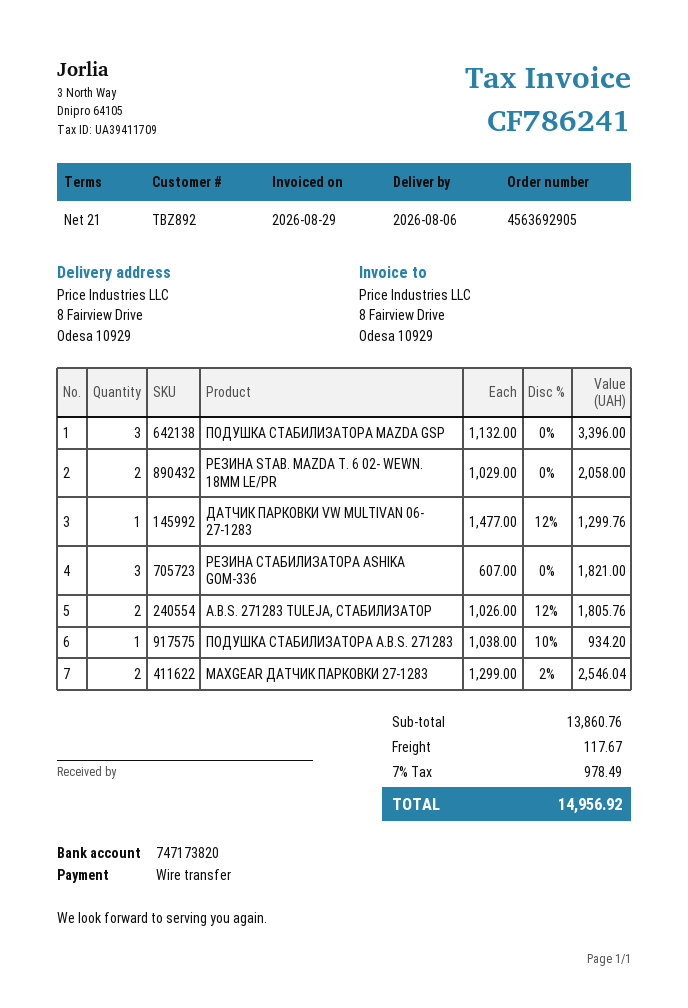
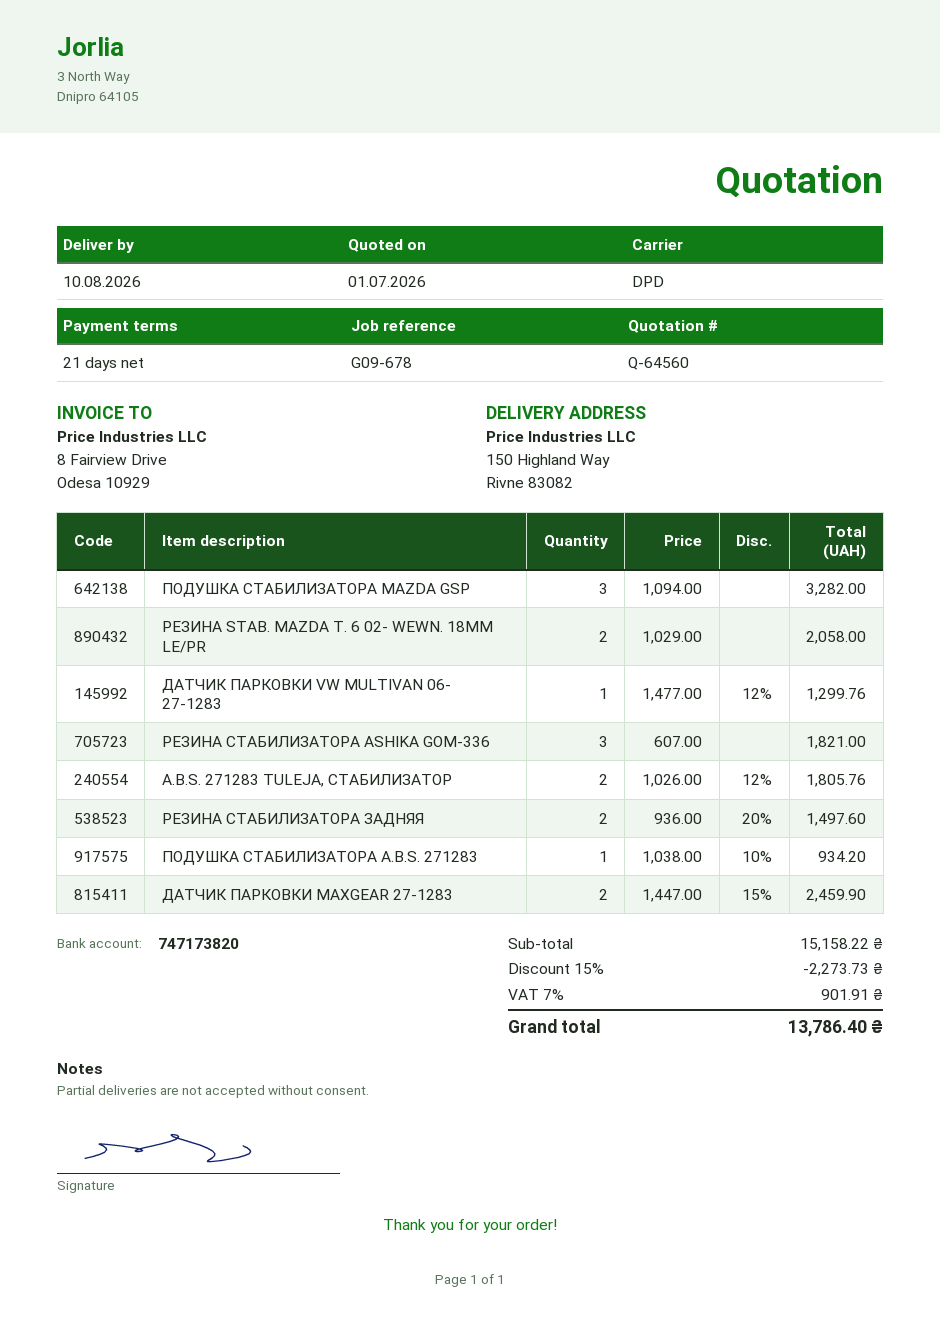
delivery date: 2026-08-06 -> 2026-08-10
ship to: 8 Fairview Drive, Odesa 10929 -> 150 Highland Way, Rivne 83082
ПОДУШКА СТАБИЛИЗАТОРА MAZDA GSP: 3 x 1132.00 = 3396.00 -> 3 x 1094.00 = 3282.00
MAXGEAR ДАТЧИК ПАРКОВКИ 27-1283: 2 x 1299.00 - 2% = 2546.04 -> none
РЕЗИНА СТАБИЛИЗАТОРА ЗАДНЯЯ: none -> 2 x 936.00 - 20% = 1497.60
ДАТЧИК ПАРКОВКИ MAXGEAR 27-1283: none -> 2 x 1447.00 - 15% = 2459.90
subtotal: 13860.76 -> 15158.22
discount: none -> 15% = 2273.73
shipping: 117.67 -> none
tax: 7% = 978.49 -> 7% = 901.91
total: 14956.92 -> 13786.40

